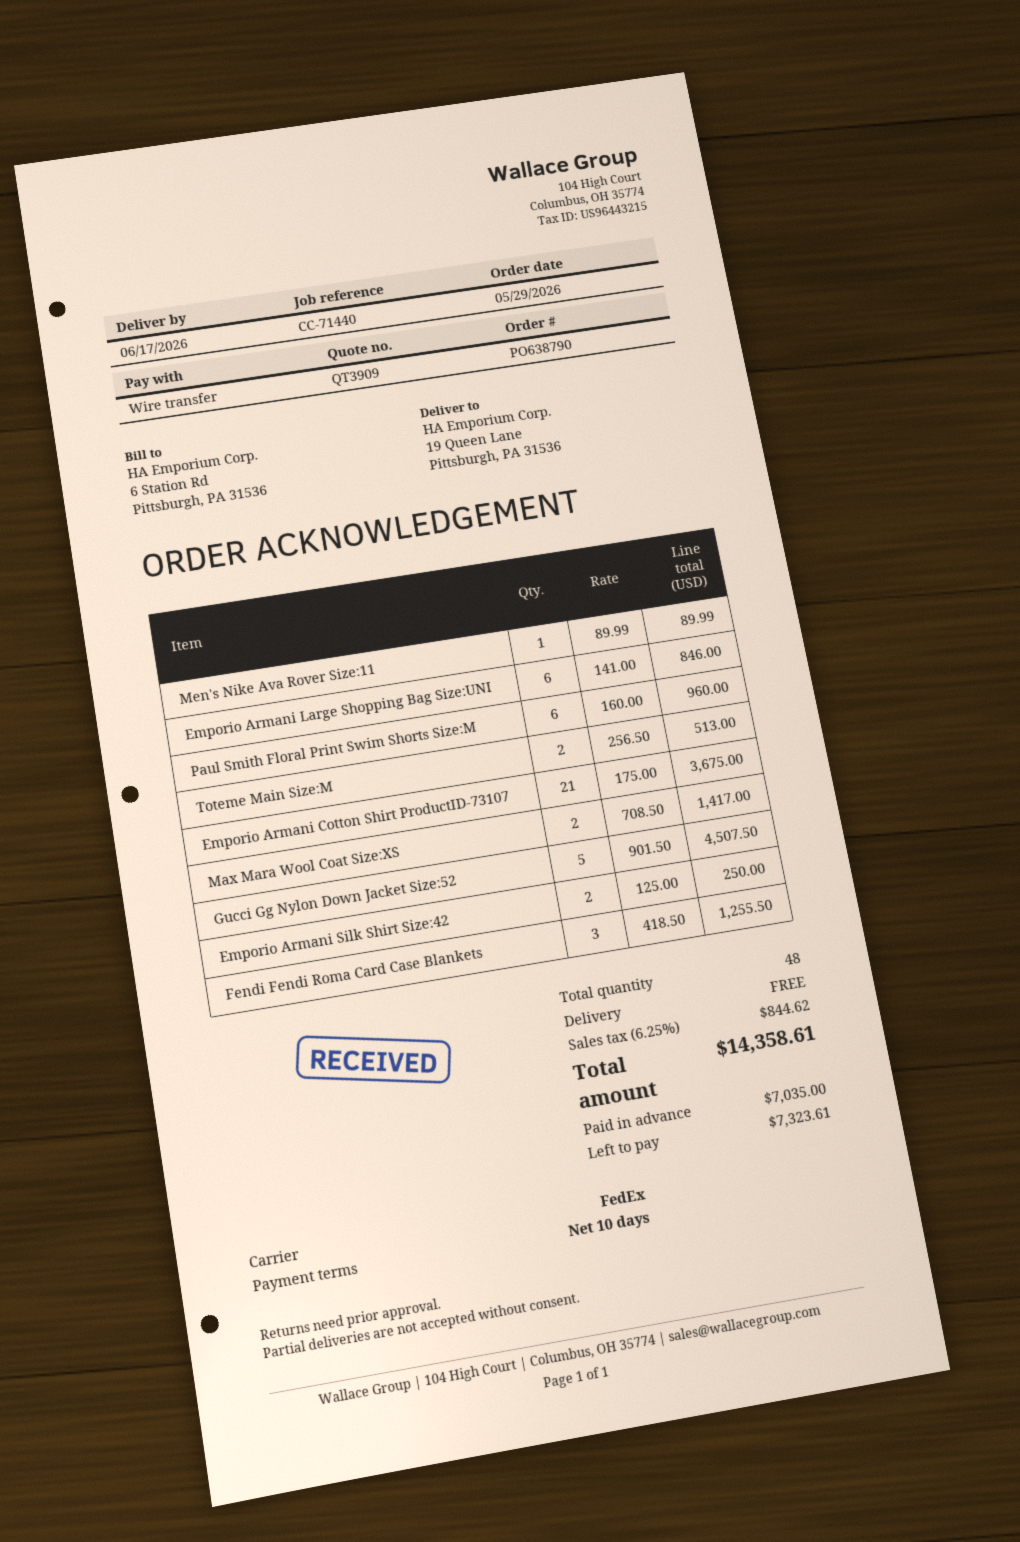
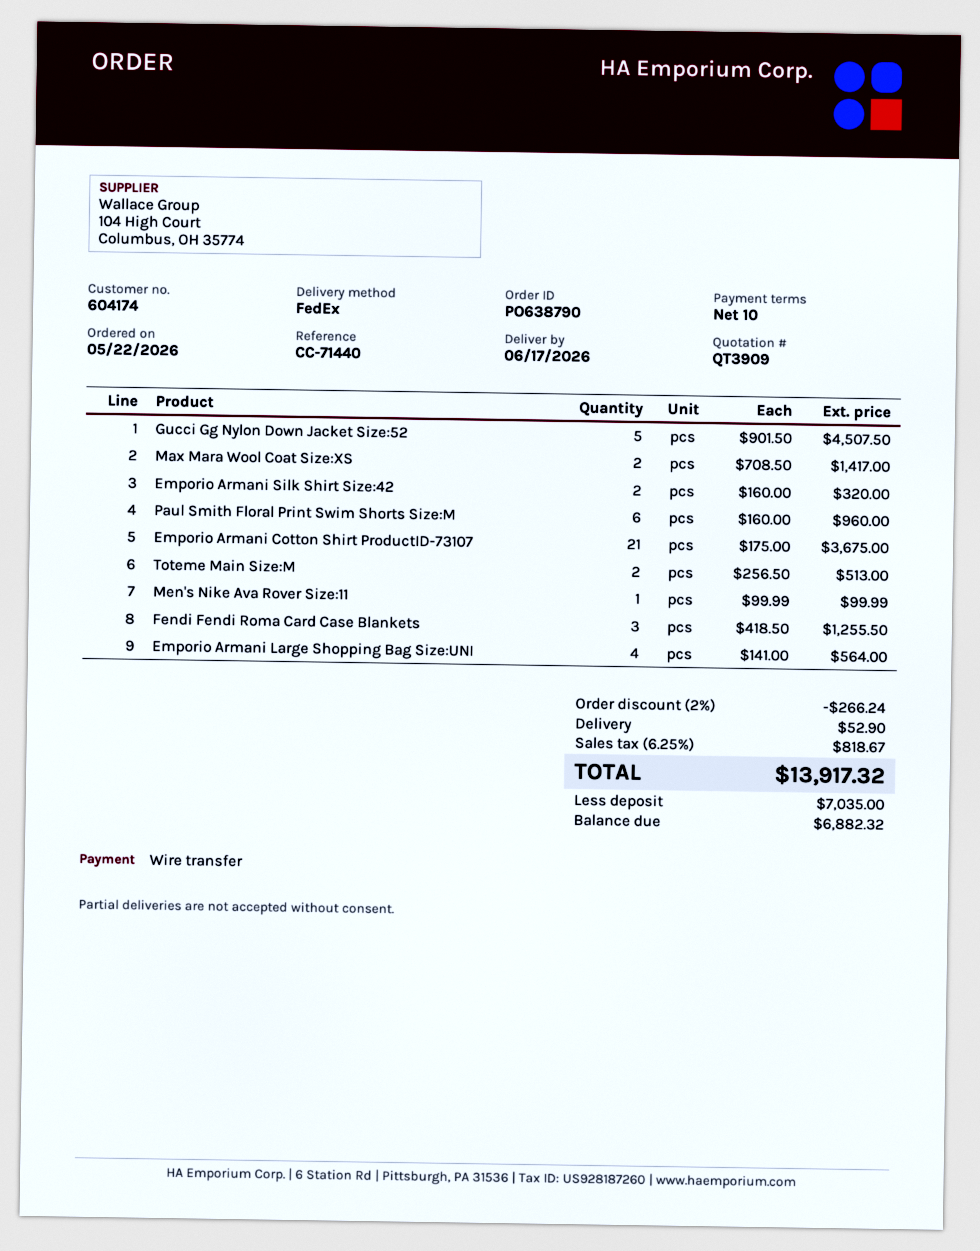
order date: 2026-05-29 -> 2026-05-22
Men's Nike Ava Rover Size:11: 1 x 89.99 = 89.99 -> 1 x 99.99 = 99.99
Emporio Armani Large Shopping Bag Size:UNI: 6 x 141.00 = 846.00 -> 4 x 141.00 = 564.00
Emporio Armani Silk Shirt Size:42: 2 x 125.00 = 250.00 -> 2 x 160.00 = 320.00
discount: none -> 2% = 266.24
shipping: 0.00 -> 52.90
tax: 6.25% = 844.62 -> 6.25% = 818.67
total: 14358.61 -> 13917.32
balance: 7323.61 -> 6882.32

